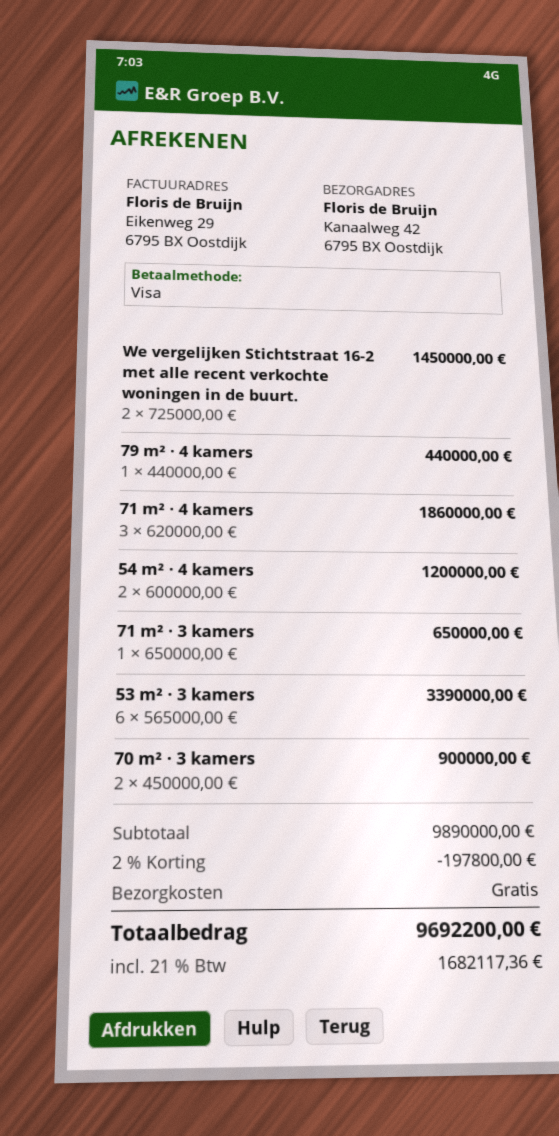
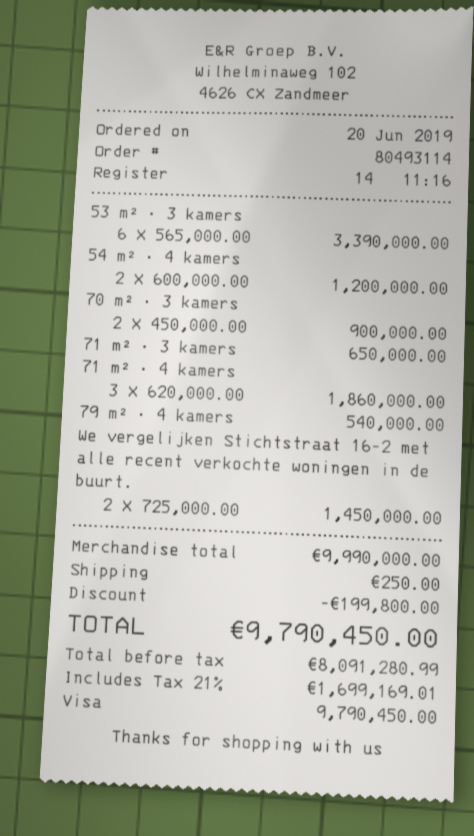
79 m² · 4 kamers: 1 x 440000.00 = 440000.00 -> 1 x 540000.00 = 540000.00
subtotal: 9890000.00 -> 9990000.00
discount: 197800.00 -> 199800.00
shipping: 0.00 -> 250.00
tax: 21% = 1682117.36 -> 21% = 1699169.01
total: 9692200.00 -> 9790450.00

